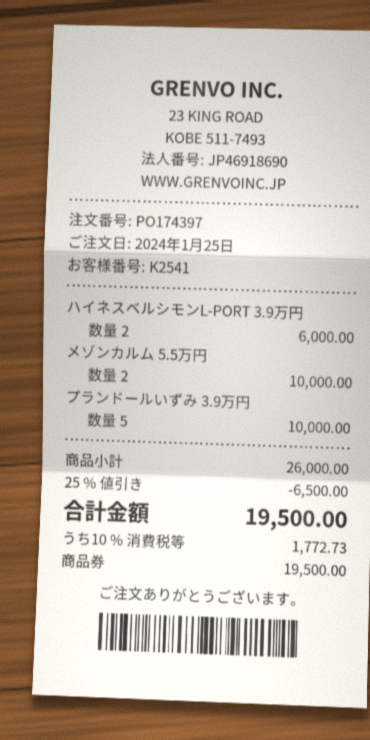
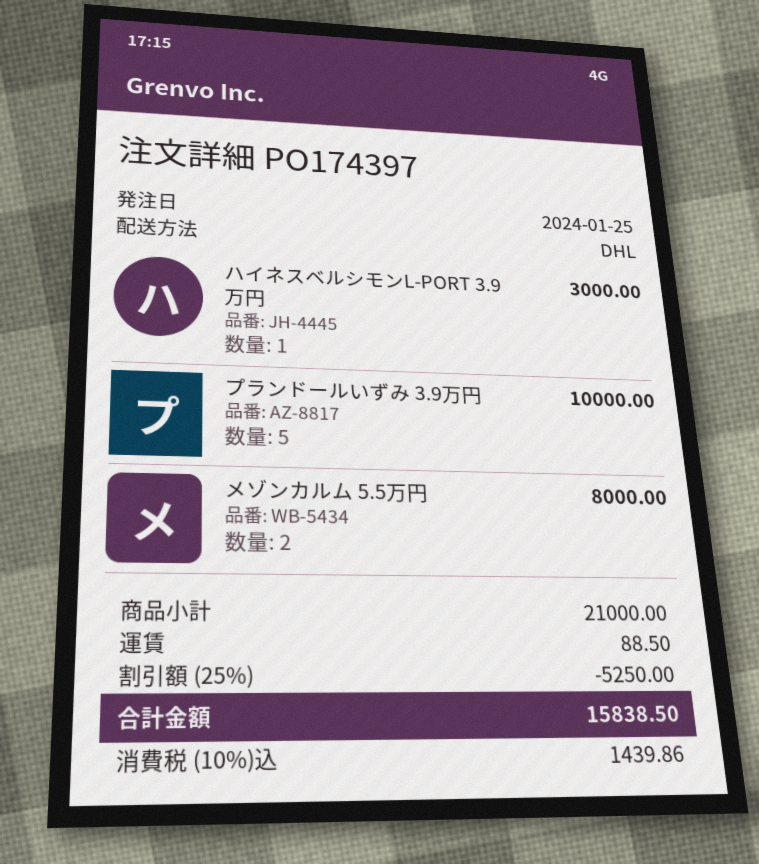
ハイネスベルシモンL-PORT 3.9万円: 2 for 6000.00 -> 1 for 3000.00
メゾンカルム 5.5万円: 2 for 10000.00 -> 2 for 8000.00
subtotal: 26000.00 -> 21000.00
discount: 25% = 6500.00 -> 25% = 5250.00
shipping: none -> 88.50
tax: 10% = 1772.73 -> 10% = 1439.86
total: 19500.00 -> 15838.50

